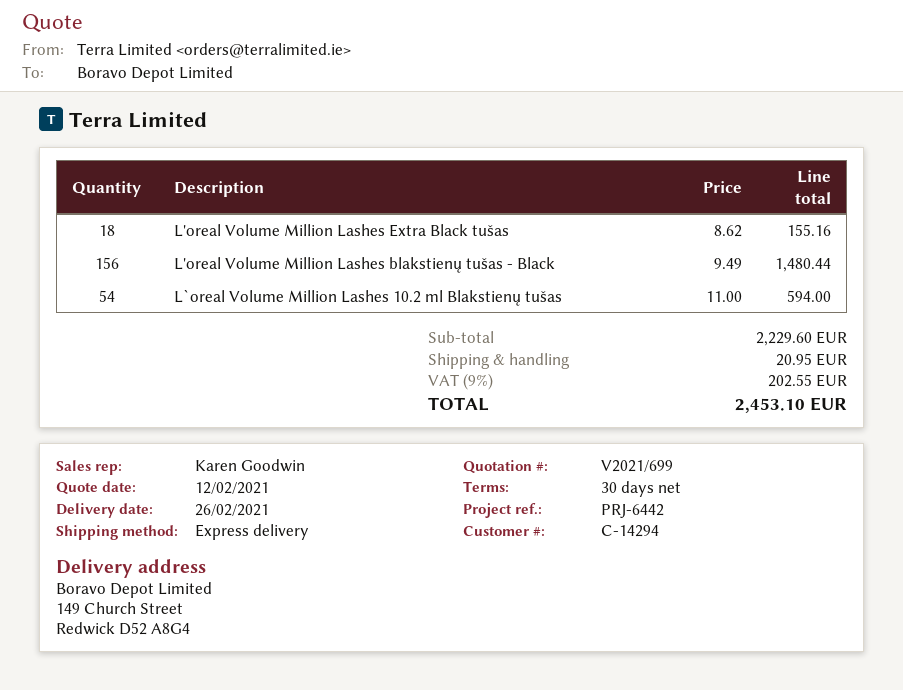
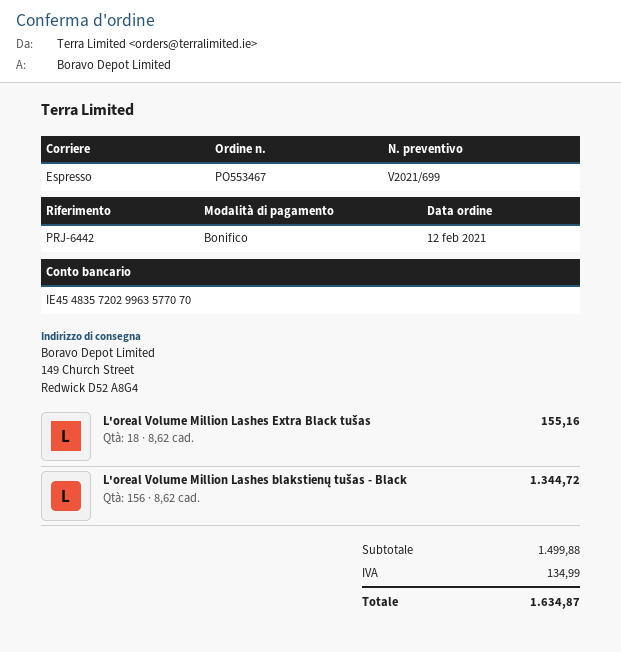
L'oreal Volume Million Lashes blakstienų tušas - Black: 156 x 9.49 = 1480.44 -> 156 x 8.62 = 1344.72
L`oreal Volume Million Lashes 10.2 ml Blakstienų tušas: 54 x 11.00 = 594.00 -> none
subtotal: 2229.60 -> 1499.88
shipping: 20.95 -> none
tax: 202.55 -> 134.99
total: 2453.10 -> 1634.87

